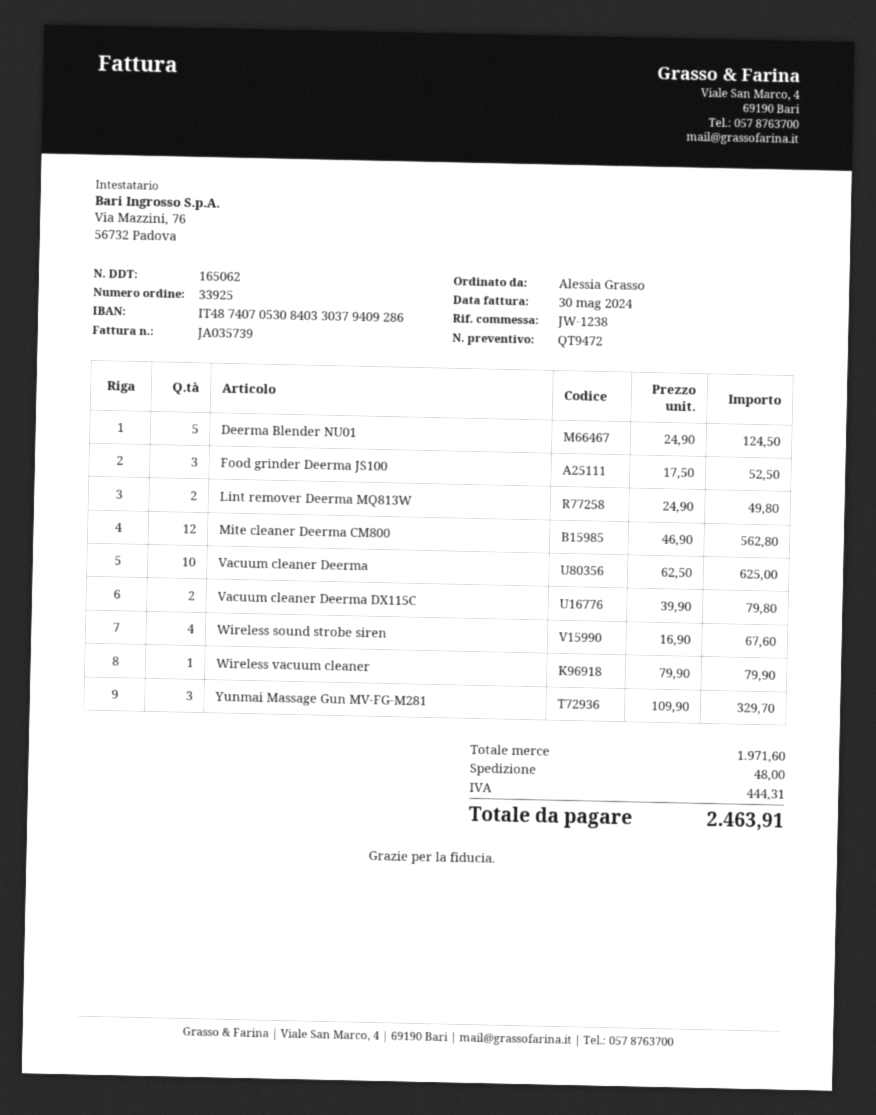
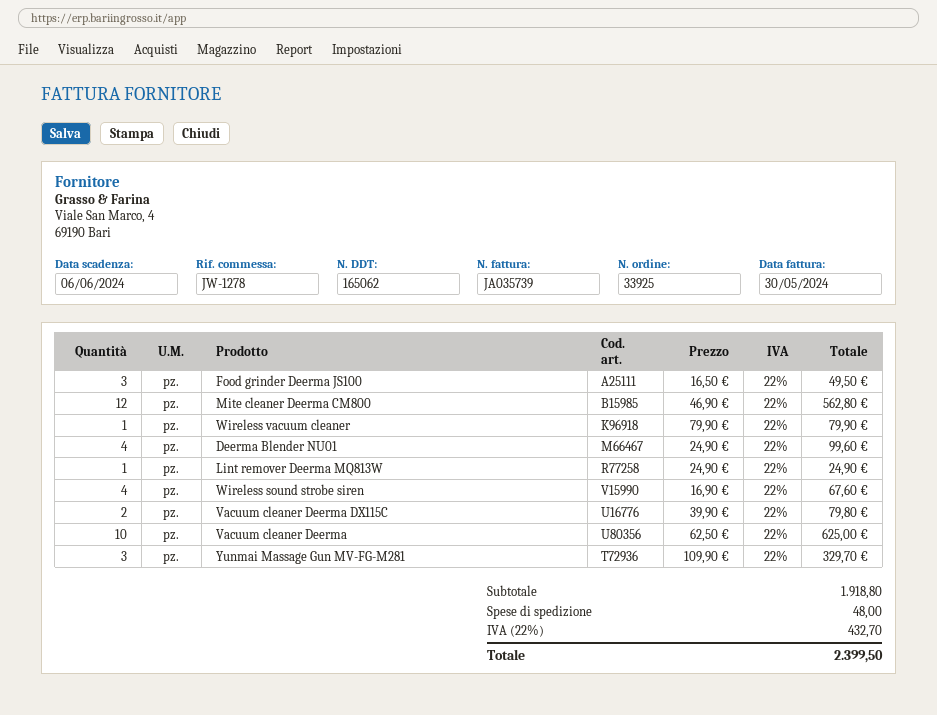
reference: JW-1238 -> JW-1278
Deerma Blender NU01: 5 x 24.90 = 124.50 -> 4 x 24.90 = 99.60
Food grinder Deerma JS100: 3 x 17.50 = 52.50 -> 3 x 16.50 = 49.50
Lint remover Deerma MQ813W: 2 x 24.90 = 49.80 -> 1 x 24.90 = 24.90
subtotal: 1971.60 -> 1918.80
tax: 444.31 -> 432.70
total: 2463.91 -> 2399.50

